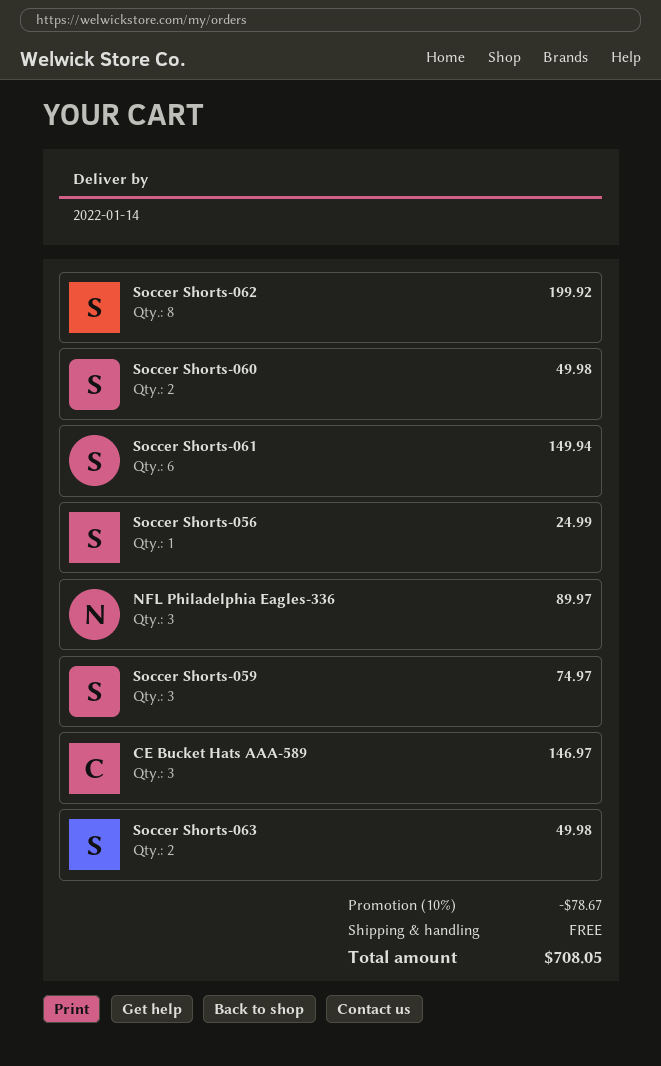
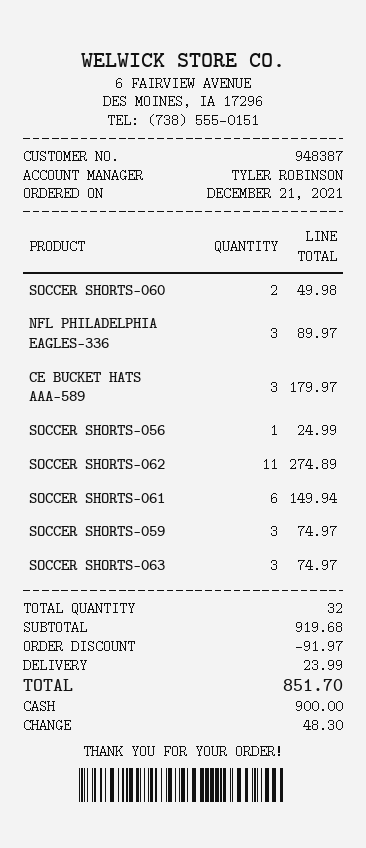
Soccer Shorts-062: 8 for 199.92 -> 11 for 274.89
CE Bucket Hats AAA-589: 3 for 146.97 -> 3 for 179.97
Soccer Shorts-063: 2 for 49.98 -> 3 for 74.97
discount: 78.67 -> 91.97
shipping: 0.00 -> 23.99
total: 708.05 -> 851.70

